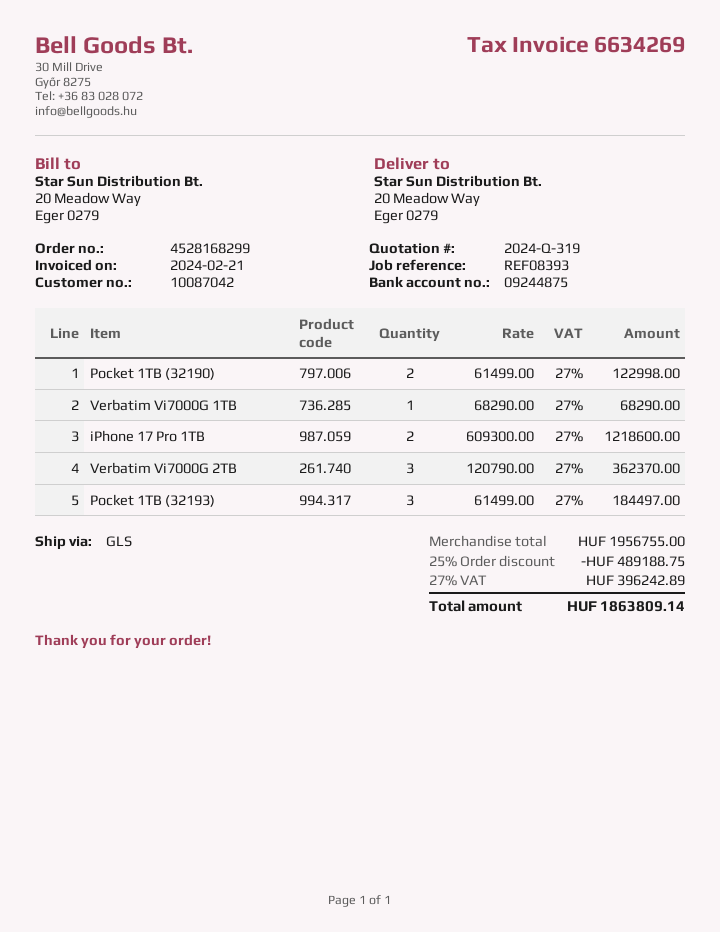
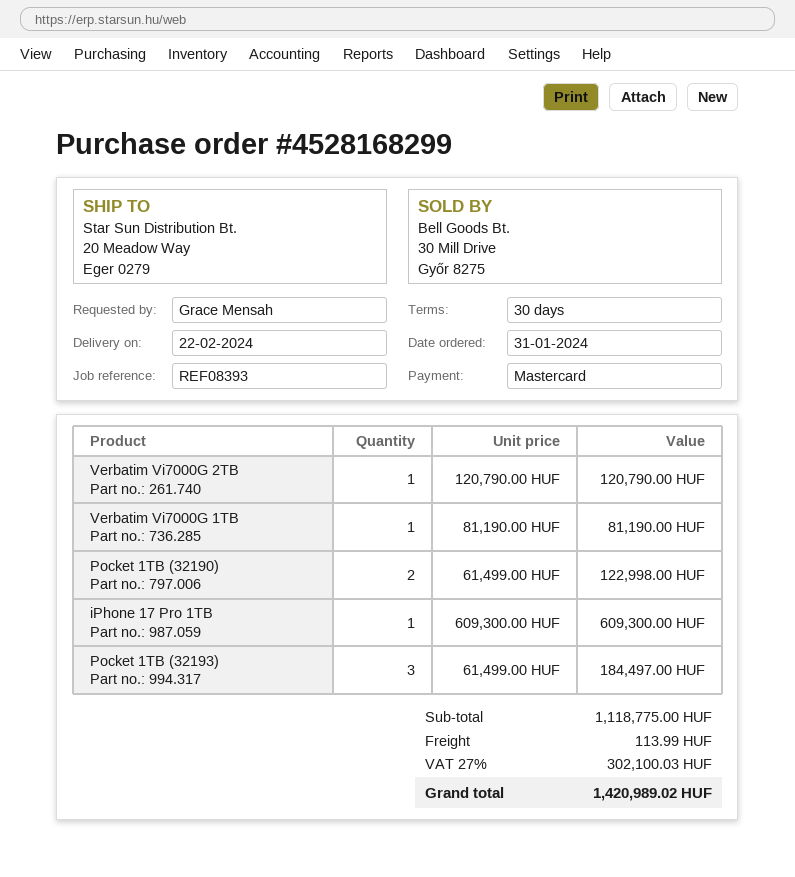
Verbatim Vi7000G 1TB: 1 x 68290.00 = 68290.00 -> 1 x 81190.00 = 81190.00
iPhone 17 Pro 1TB: 2 x 609300.00 = 1218600.00 -> 1 x 609300.00 = 609300.00
Verbatim Vi7000G 2TB: 3 x 120790.00 = 362370.00 -> 1 x 120790.00 = 120790.00
subtotal: 1956755.00 -> 1118775.00
discount: 25% = 489188.75 -> none
shipping: none -> 113.99
tax: 27% = 396242.89 -> 27% = 302100.03
total: 1863809.14 -> 1420989.02

